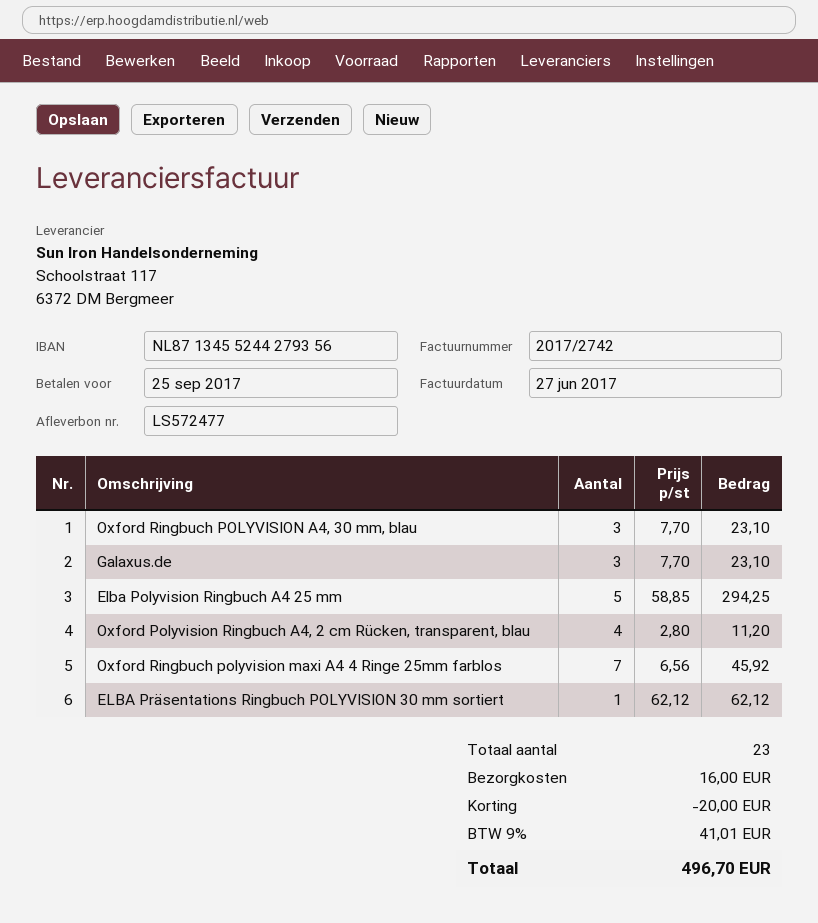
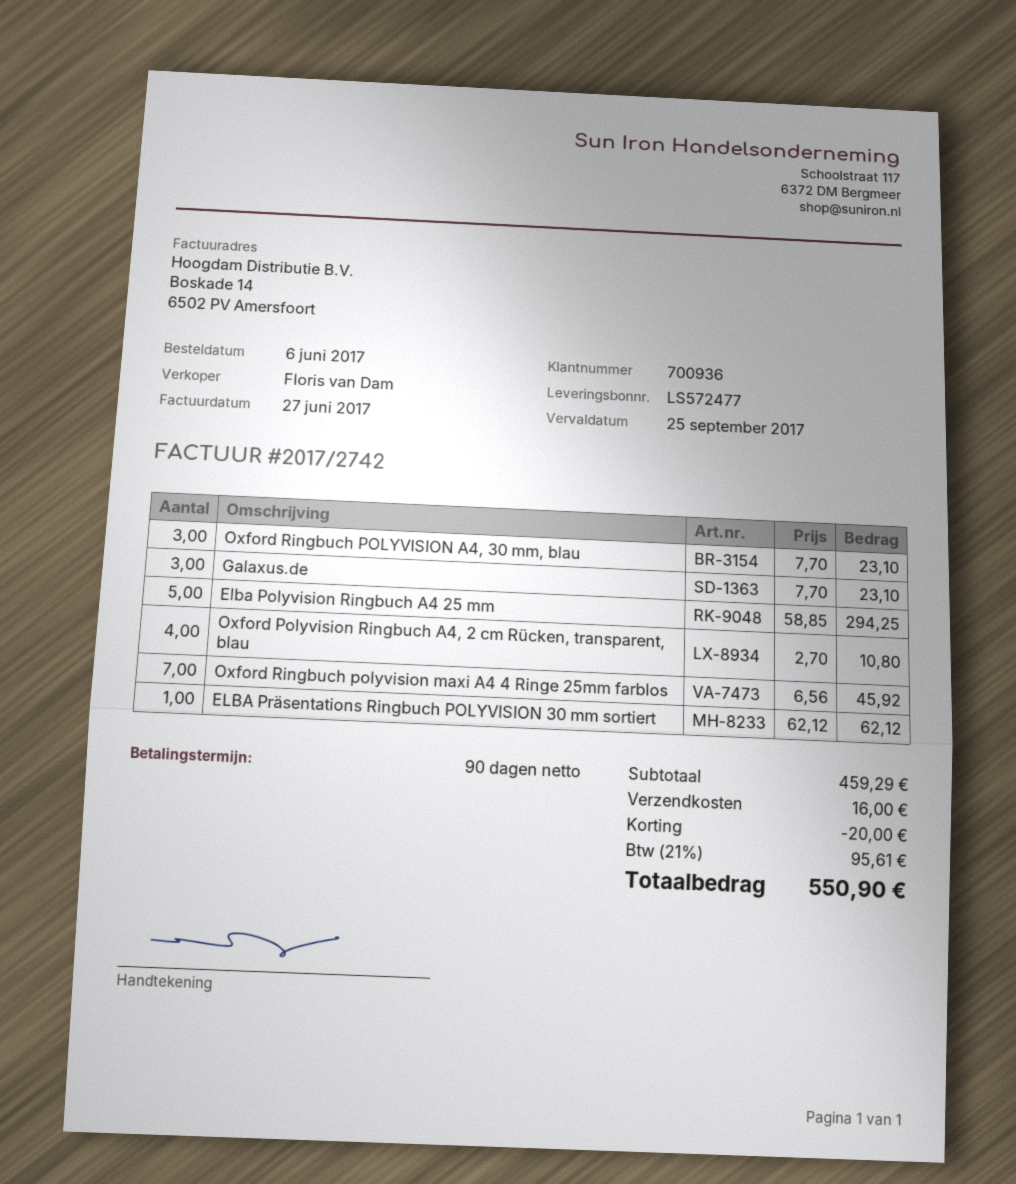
Oxford Polyvision Ringbuch A4, 2 cm Rücken, transparent, blau: 4 x 2.80 = 11.20 -> 4 x 2.70 = 10.80
tax: 9% = 41.01 -> 21% = 95.61
total: 496.70 -> 550.90

